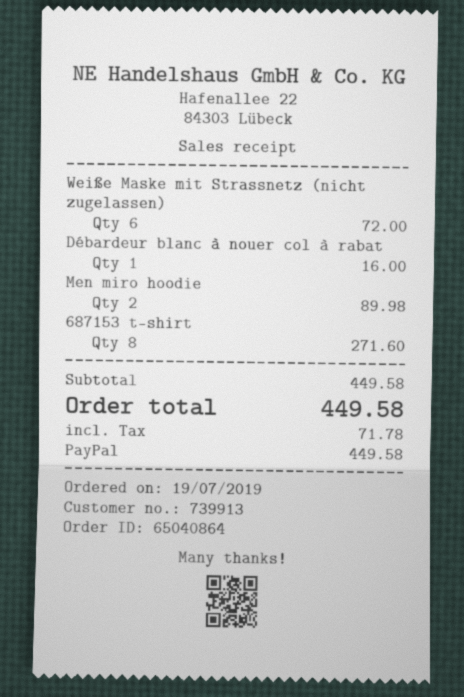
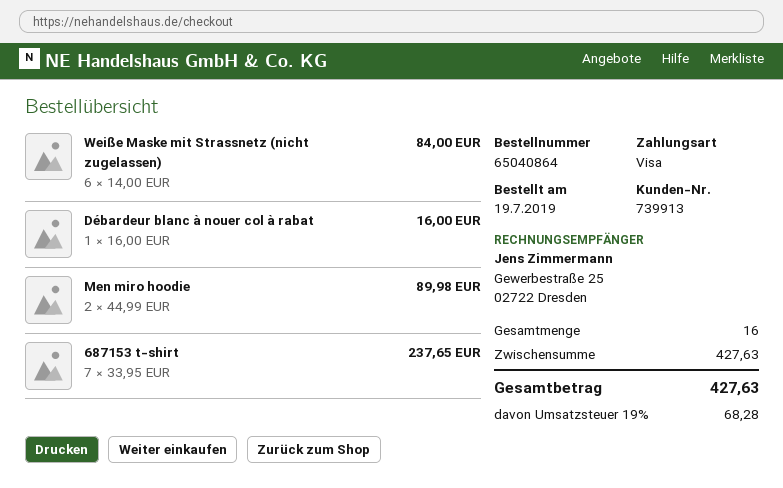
payment method: PayPal -> Visa
Weiße Maske mit Strassnetz (nicht zugelassen): 6 for 72.00 -> 6 for 84.00
687153 t-shirt: 8 for 271.60 -> 7 for 237.65
subtotal: 449.58 -> 427.63
tax: 71.78 -> 68.28
total: 449.58 -> 427.63

